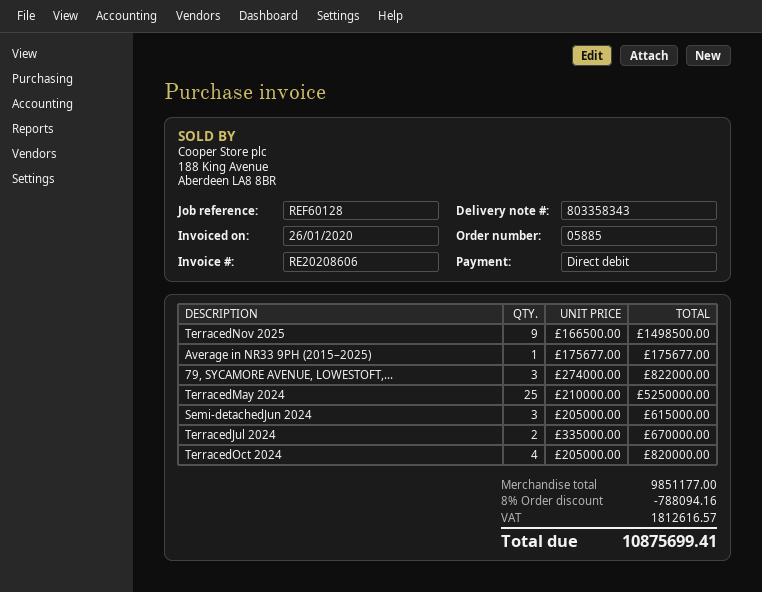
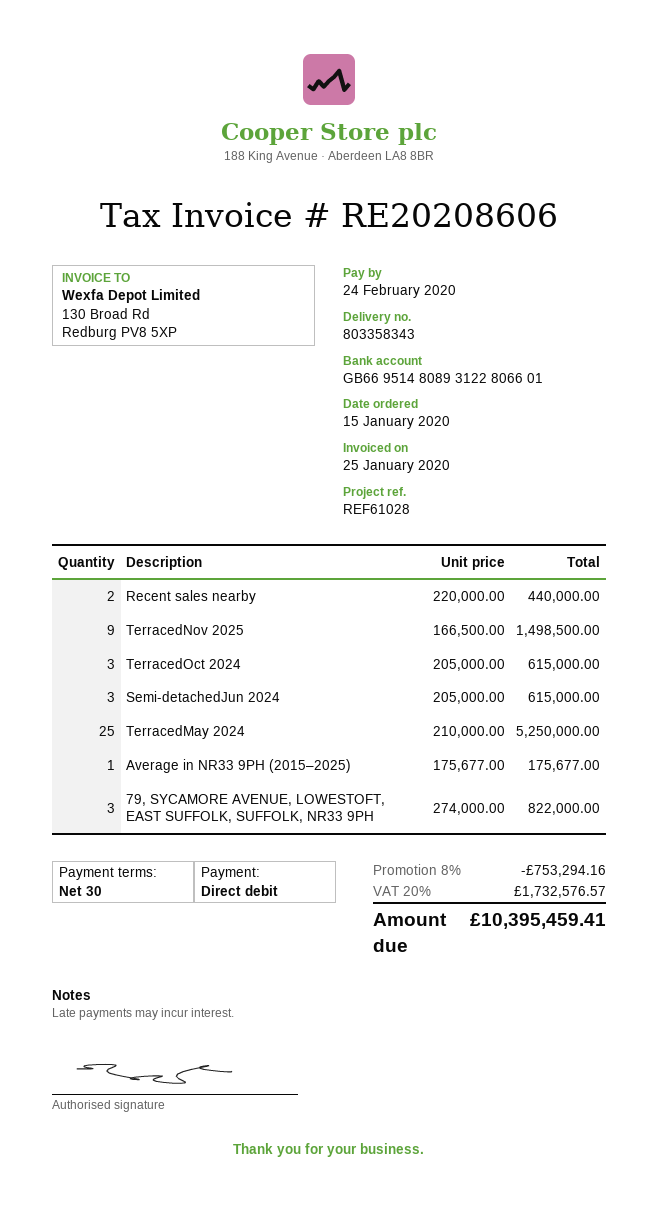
invoice date: 2020-01-26 -> 2020-01-25
reference: REF60128 -> REF61028
TerracedJul 2024: 2 x 335000.00 = 670000.00 -> none
TerracedOct 2024: 4 x 205000.00 = 820000.00 -> 3 x 205000.00 = 615000.00
Recent sales nearby: none -> 2 x 220000.00 = 440000.00
discount: 8% = 788094.16 -> 8% = 753294.16
tax: 1812616.57 -> 1732576.57
total: 10875699.41 -> 10395459.41

